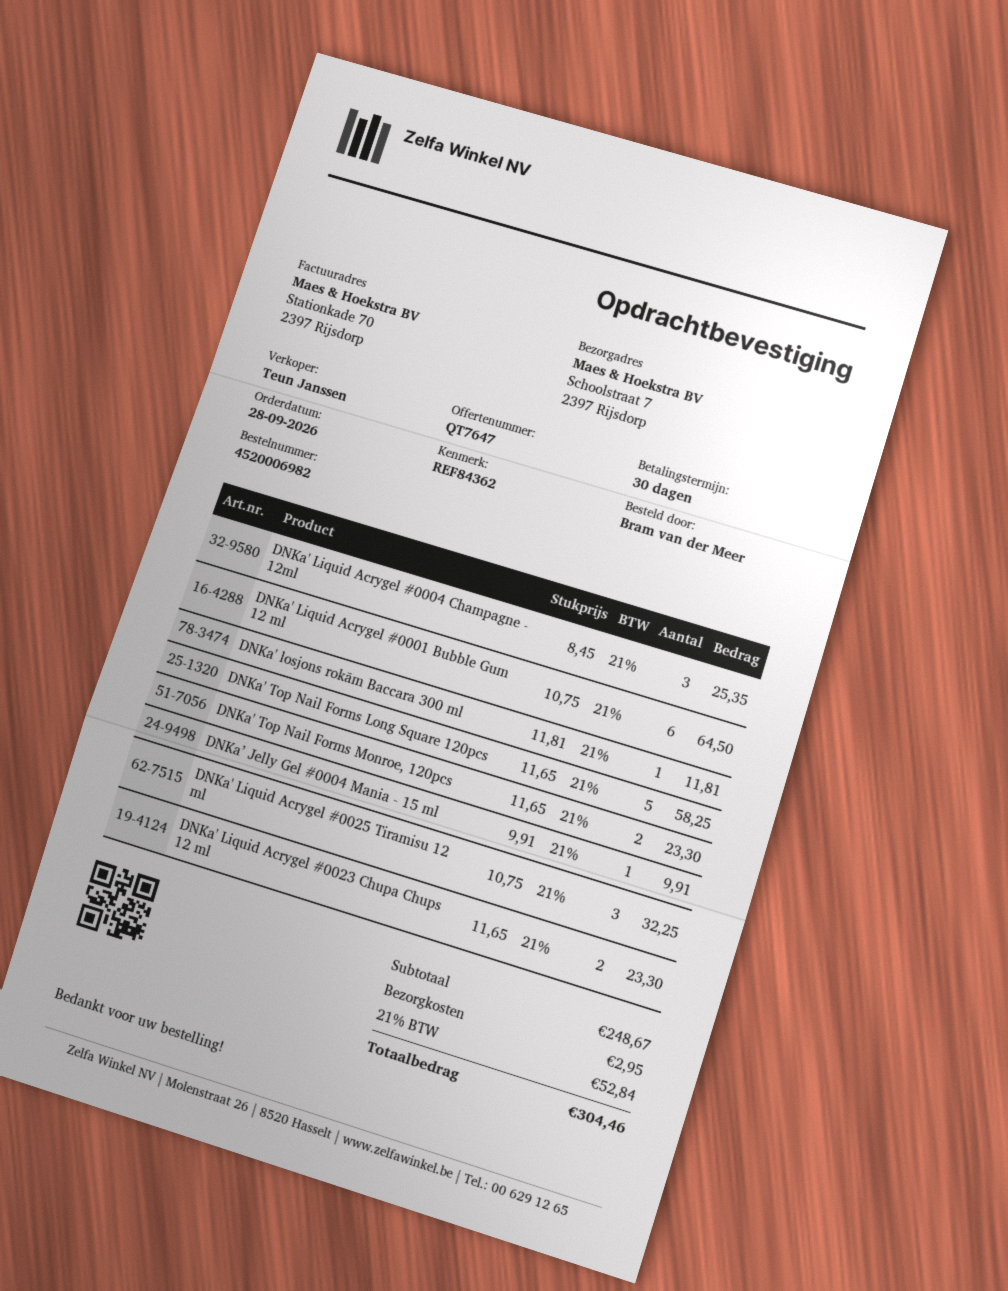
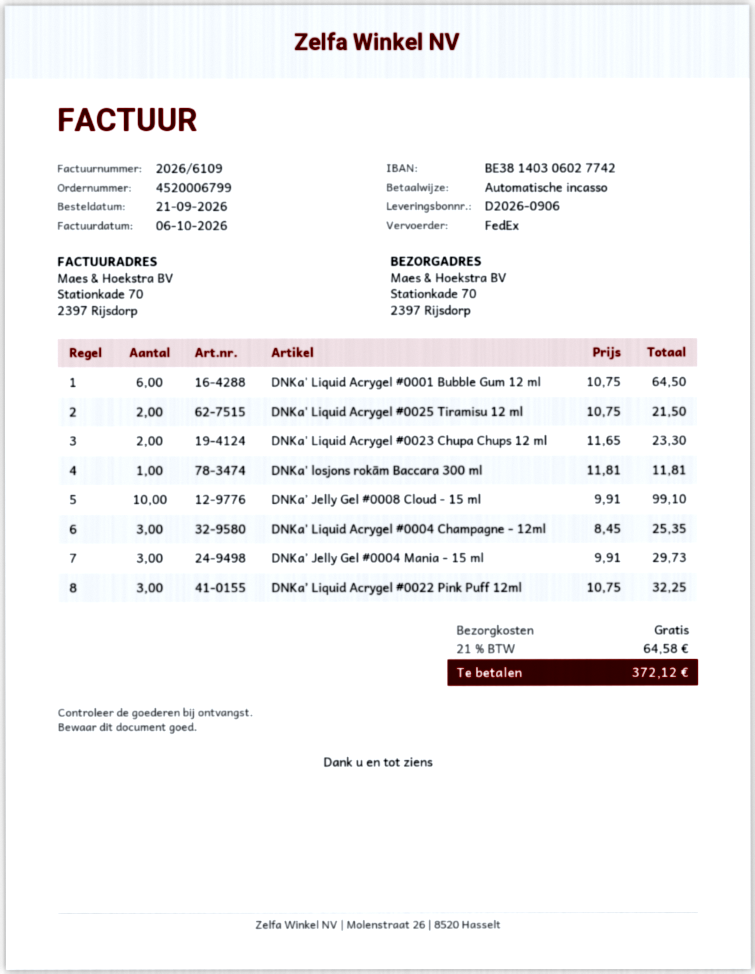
order number: 4520006982 -> 4520006799
order date: 2026-09-28 -> 2026-09-21
ship to: Schoolstraat 7, 2397 Rijsdorp -> Stationkade 70, 2397 Rijsdorp
DNKa' Top Nail Forms Long Square 120pcs: 5 x 11.65 = 58.25 -> none
DNKa' Top Nail Forms Monroe, 120pcs: 2 x 11.65 = 23.30 -> none
DNKa’ Jelly Gel #0004 Mania - 15 ml: 1 x 9.91 = 9.91 -> 3 x 9.91 = 29.73
DNKa' Liquid Acrygel #0025 Tiramisu 12 ml: 3 x 10.75 = 32.25 -> 2 x 10.75 = 21.50
DNKa’ Jelly Gel #0008 Cloud - 15 ml: none -> 10 x 9.91 = 99.10
DNKa’ Liquid Acrygel #0022 Pink Puff 12ml: none -> 3 x 10.75 = 32.25
shipping: 2.95 -> 0.00
tax: 21% = 52.84 -> 21% = 64.58
total: 304.46 -> 372.12

